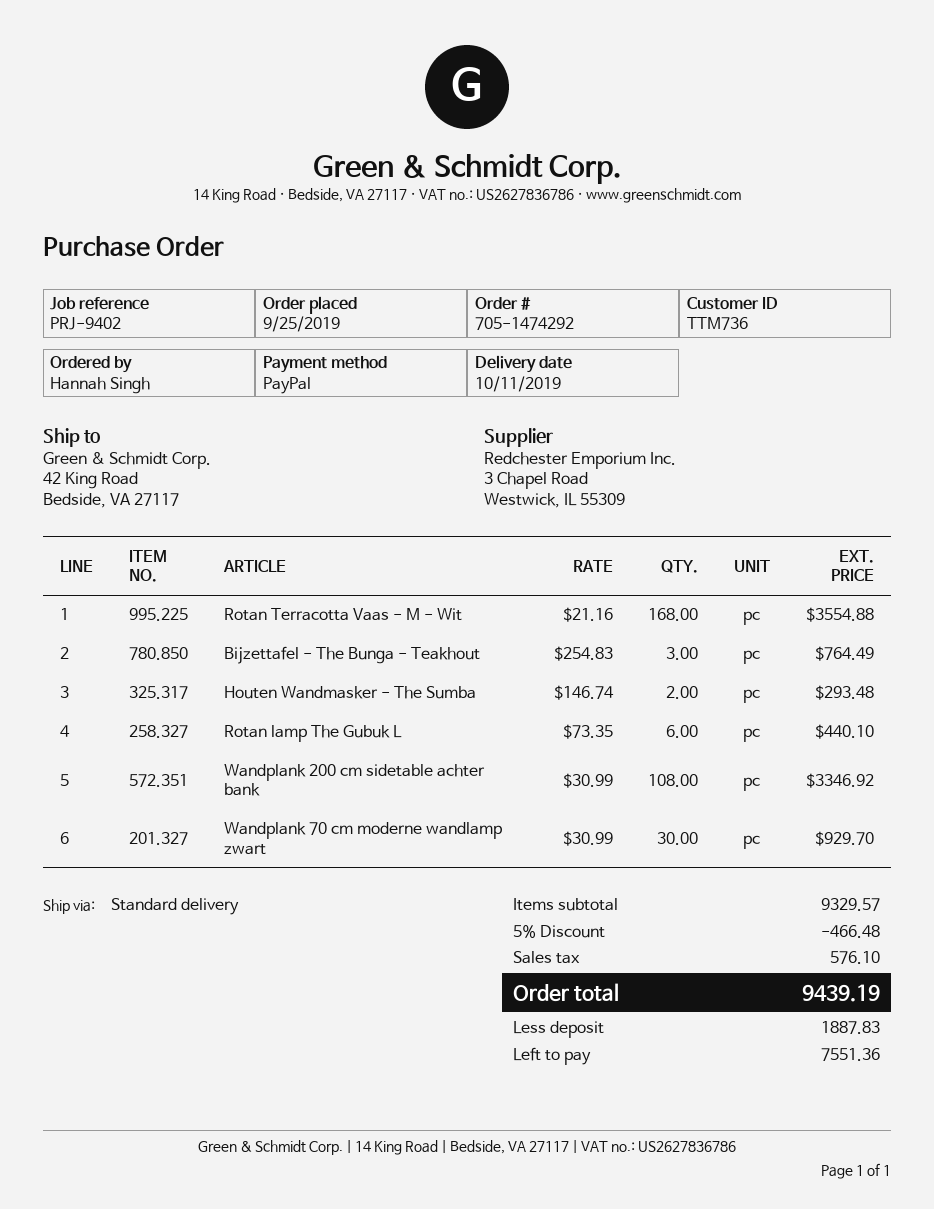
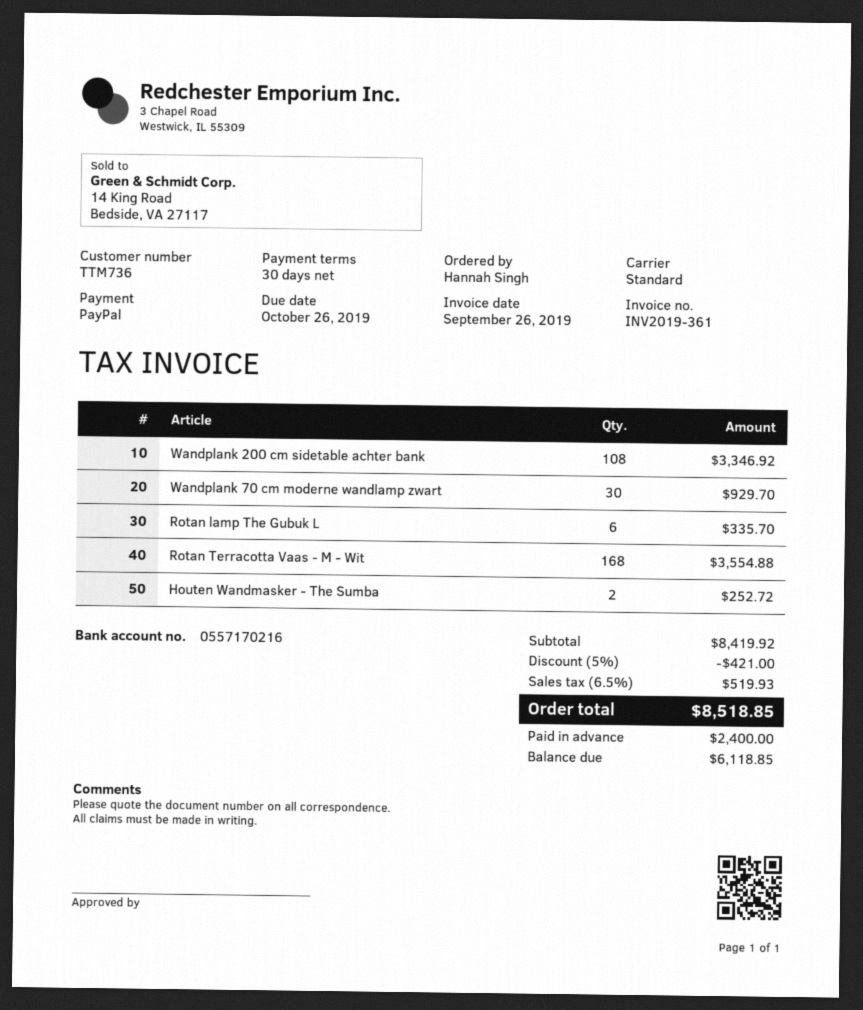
Bijzettafel - The Bunga - Teakhout: 3 for 764.49 -> none
Houten Wandmasker - The Sumba: 2 for 293.48 -> 2 for 252.72
Rotan lamp The Gubuk L: 6 for 440.10 -> 6 for 335.70
subtotal: 9329.57 -> 8419.92
discount: 5% = 466.48 -> 5% = 421.00
tax: 576.10 -> 519.93
total: 9439.19 -> 8518.85
deposit: 1887.83 -> 2400.00
balance: 7551.36 -> 6118.85

